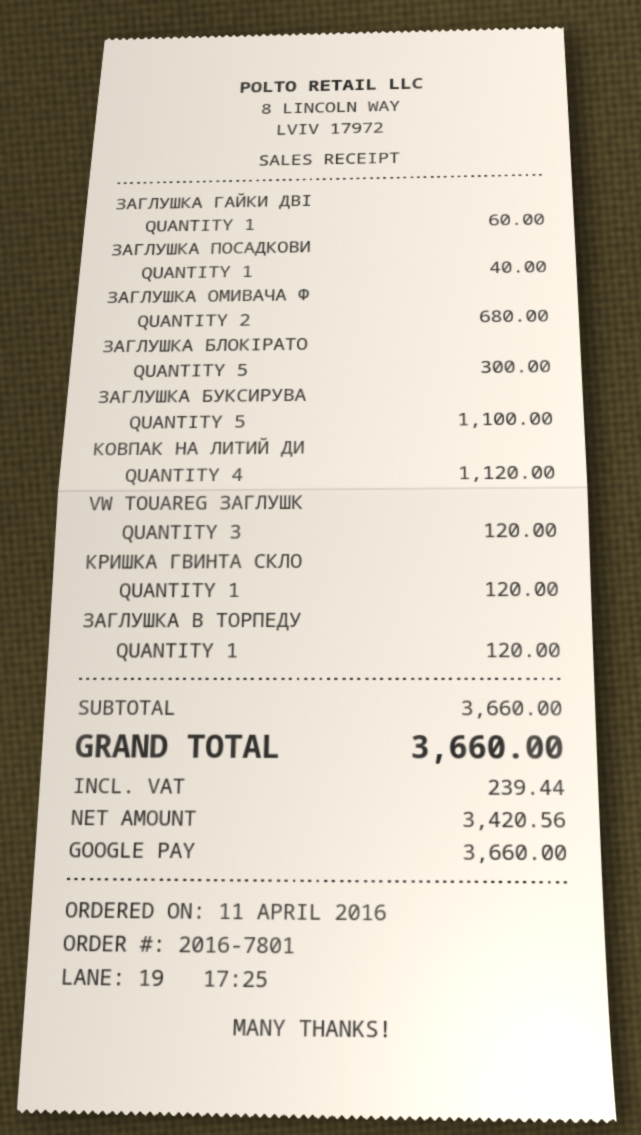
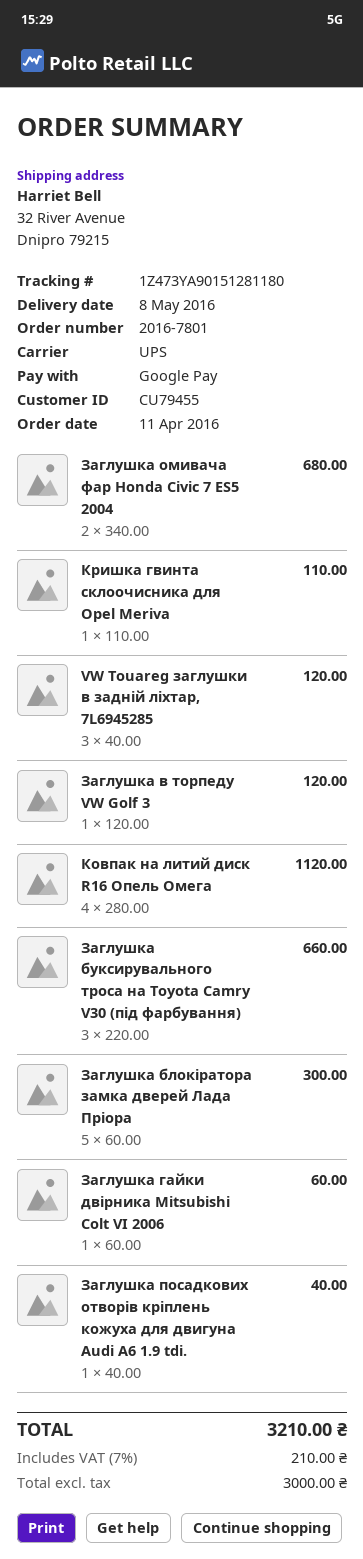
ЗАГЛУШКА БУКСИРУВА: 5 for 1100.00 -> 3 for 660.00
КРИШКА ГВИНТА СКЛО: 1 for 120.00 -> 1 for 110.00
net: 3420.56 -> 3000.00
tax: 239.44 -> 210.00
total: 3660.00 -> 3210.00

